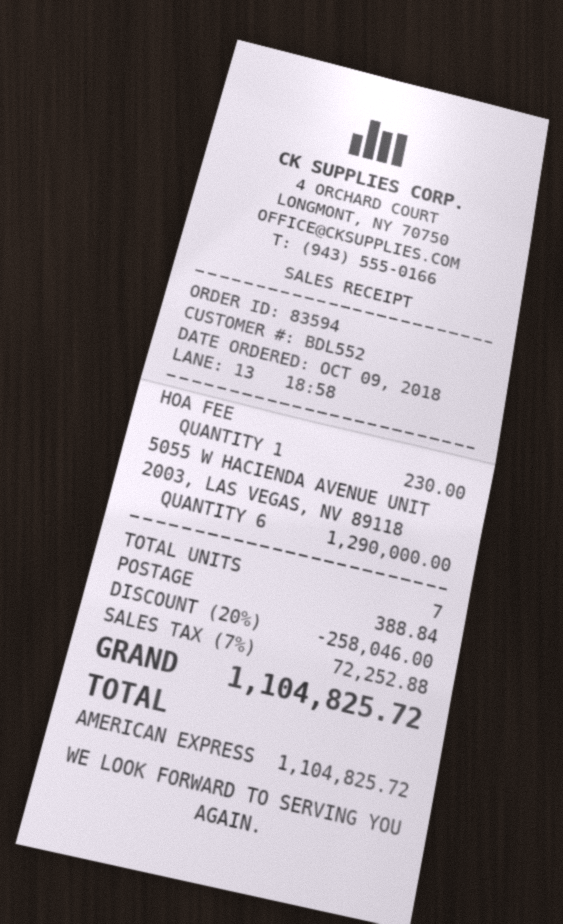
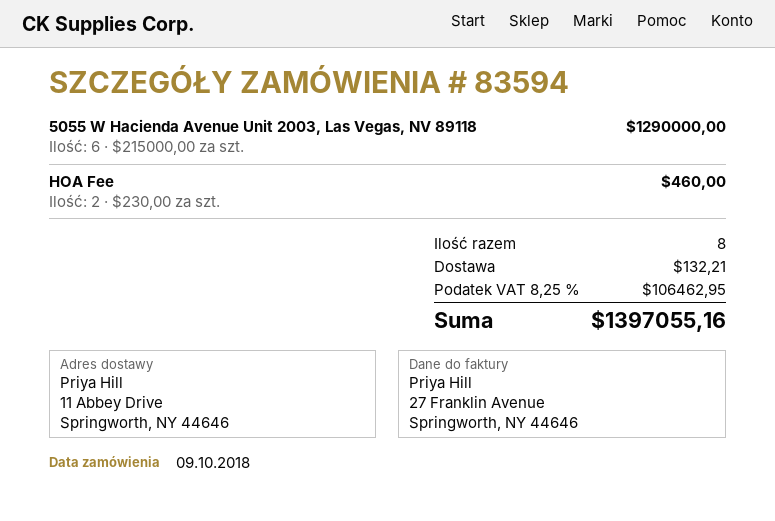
HOA FEE: 1 for 230.00 -> 2 for 460.00
total quantity: 7 -> 8
discount: 20% = 258046.00 -> none
shipping: 388.84 -> 132.21
tax: 7% = 72252.88 -> 8.25% = 106462.95
total: 1104825.72 -> 1397055.16

